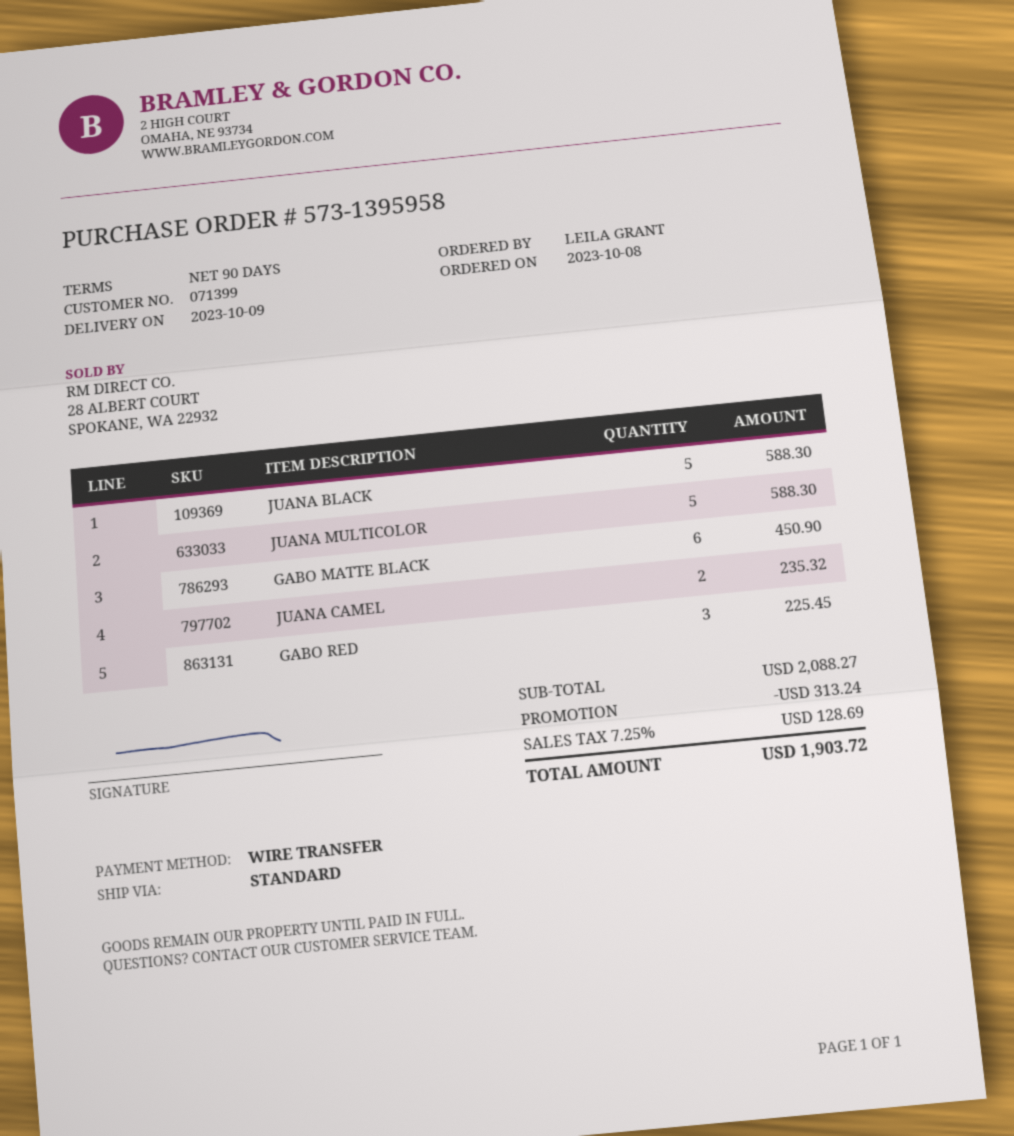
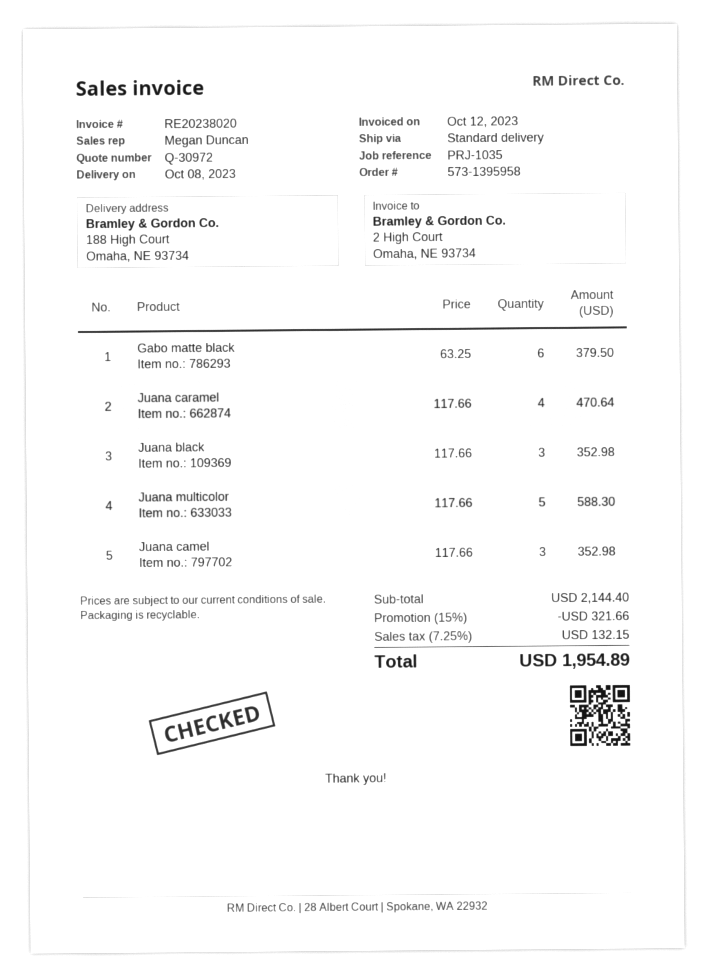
delivery date: 2023-10-09 -> 2023-10-08
JUANA BLACK: 5 for 588.30 -> 3 for 352.98
GABO MATTE BLACK: 6 for 450.90 -> 6 for 379.50
JUANA CAMEL: 2 for 235.32 -> 3 for 352.98
GABO RED: 3 for 225.45 -> none
Juana caramel: none -> 4 for 470.64
subtotal: 2088.27 -> 2144.40
discount: 313.24 -> 321.66
tax: 7.25% = 128.69 -> 7.25% = 132.15
total: 1903.72 -> 1954.89

